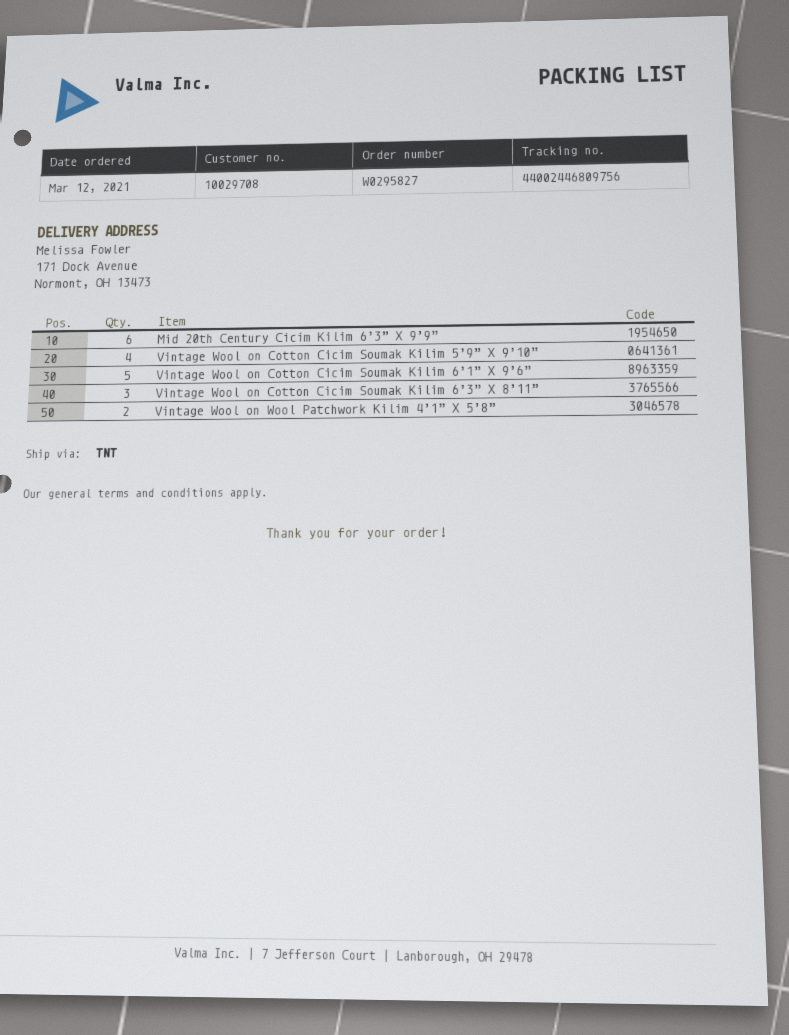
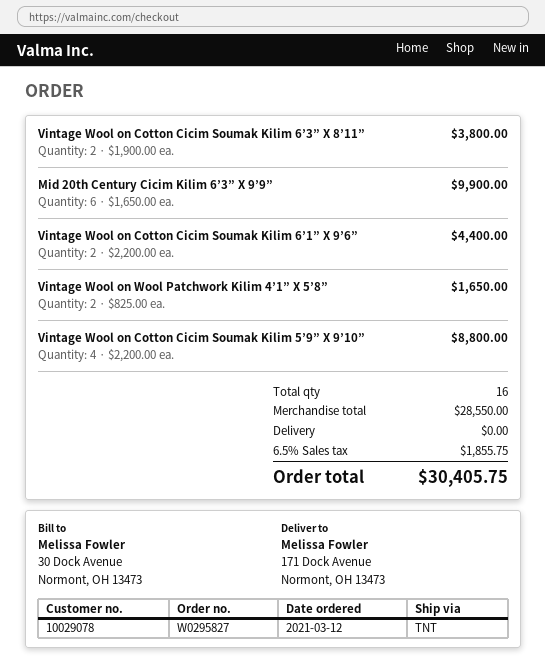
customer number: 10029708 -> 10029078
Vintage Wool on Cotton Cicim Soumak Kilim 6’1” X 9’6”: 5 -> 2
Vintage Wool on Cotton Cicim Soumak Kilim 6’3” X 8’11”: 3 -> 2

